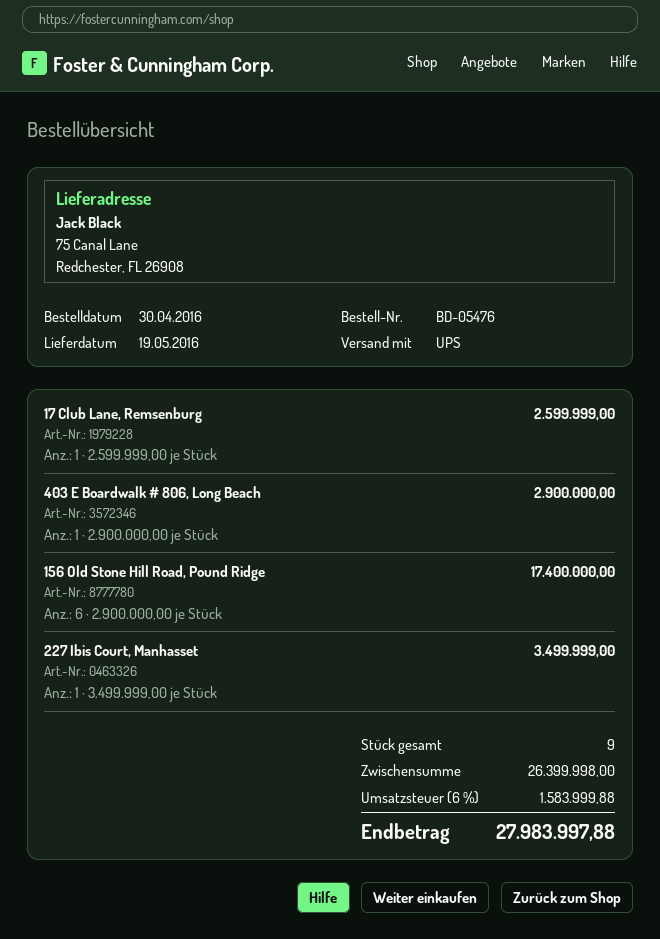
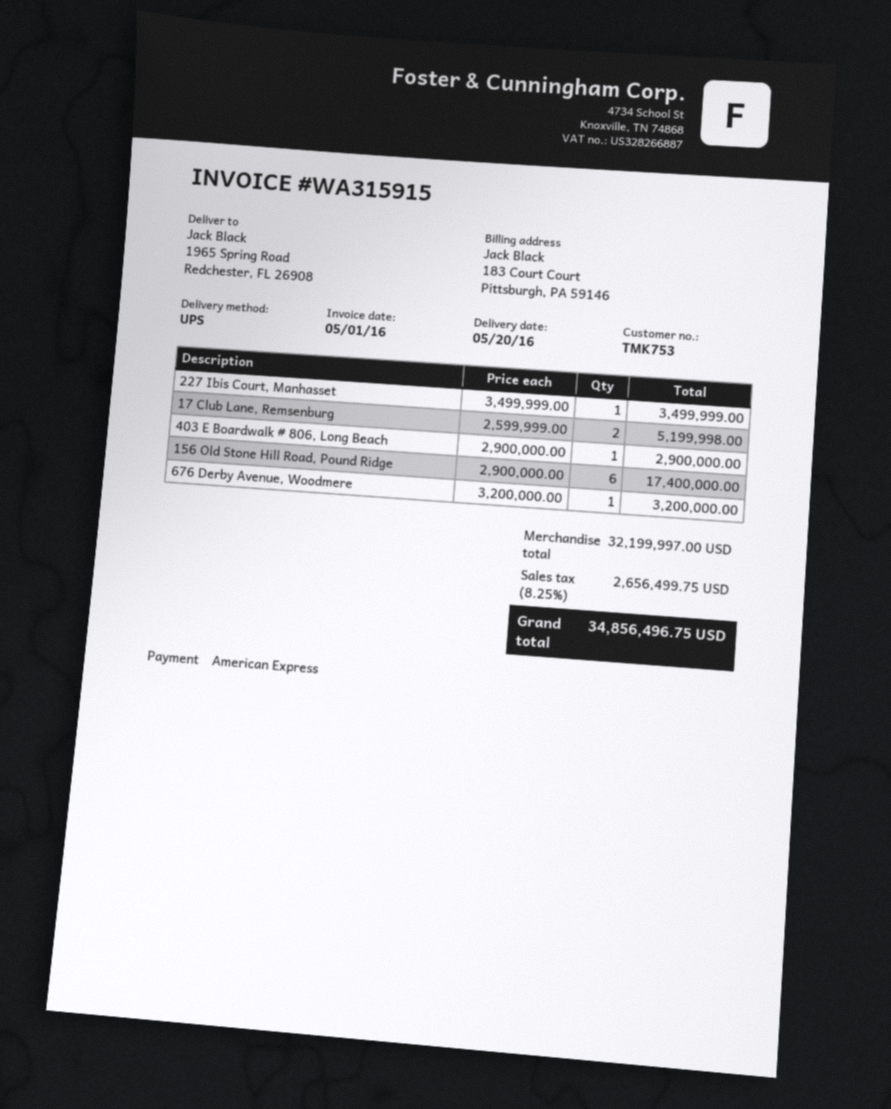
delivery date: 2016-05-19 -> 2016-05-20
ship to: 75 Canal Lane, Redchester, FL 26908 -> 1965 Spring Road, Redchester, FL 26908
17 Club Lane, Remsenburg: 1 x 2599999.00 = 2599999.00 -> 2 x 2599999.00 = 5199998.00
676 Derby Avenue, Woodmere: none -> 1 x 3200000.00 = 3200000.00
subtotal: 26399998.00 -> 32199997.00
tax: 6% = 1583999.88 -> 8.25% = 2656499.75
total: 27983997.88 -> 34856496.75

